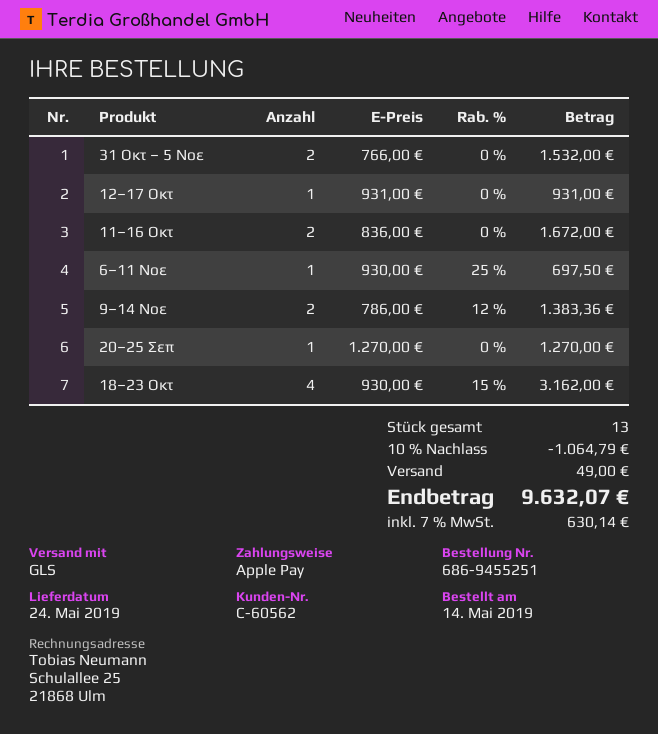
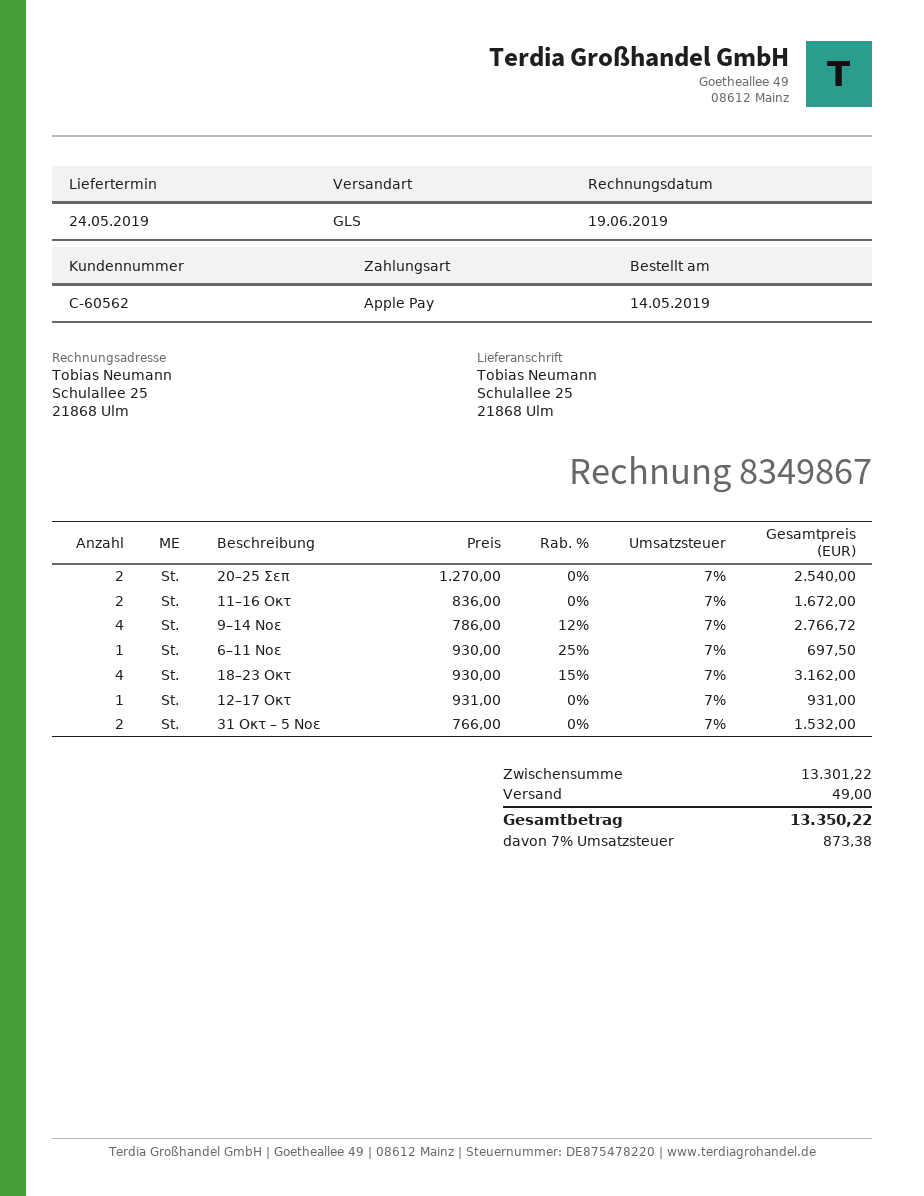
9–14 Νοε: 2 x 786.00 - 12% = 1383.36 -> 4 x 786.00 - 12% = 2766.72
20–25 Σεπ: 1 x 1270.00 = 1270.00 -> 2 x 1270.00 = 2540.00
discount: 10% = 1064.79 -> none
tax: 7% = 630.14 -> 7% = 873.38
total: 9632.07 -> 13350.22

